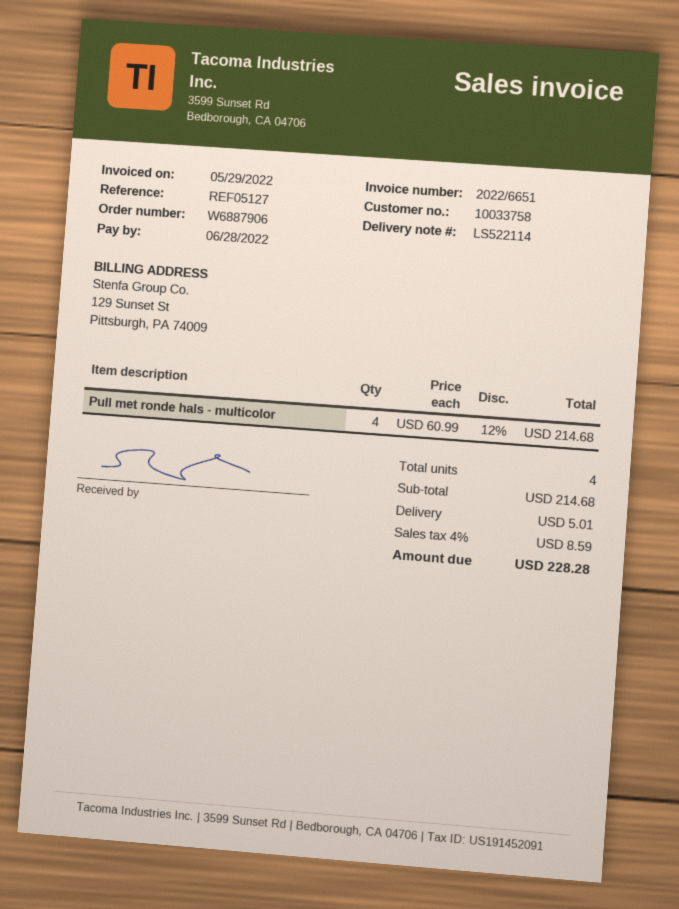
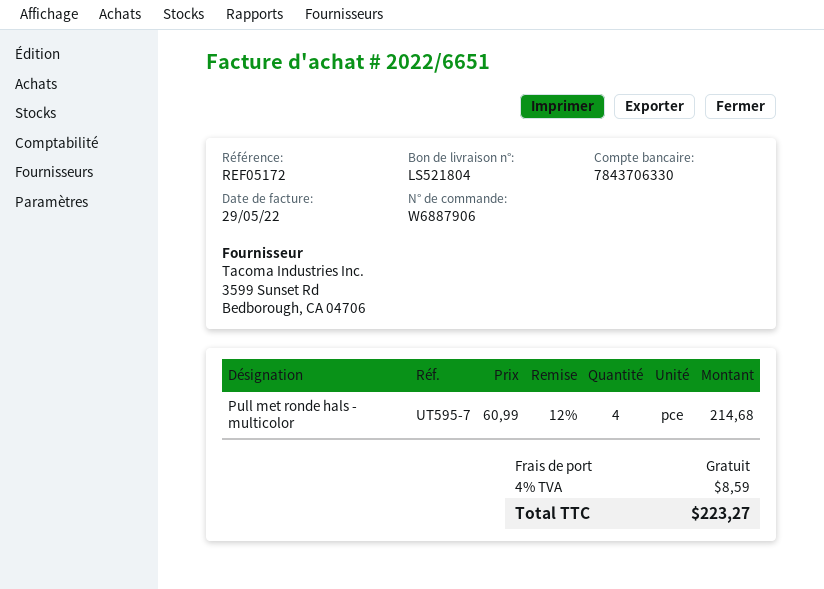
delivery note number: LS522114 -> LS521804
reference: REF05127 -> REF05172
shipping: 5.01 -> 0.00
total: 228.28 -> 223.27

